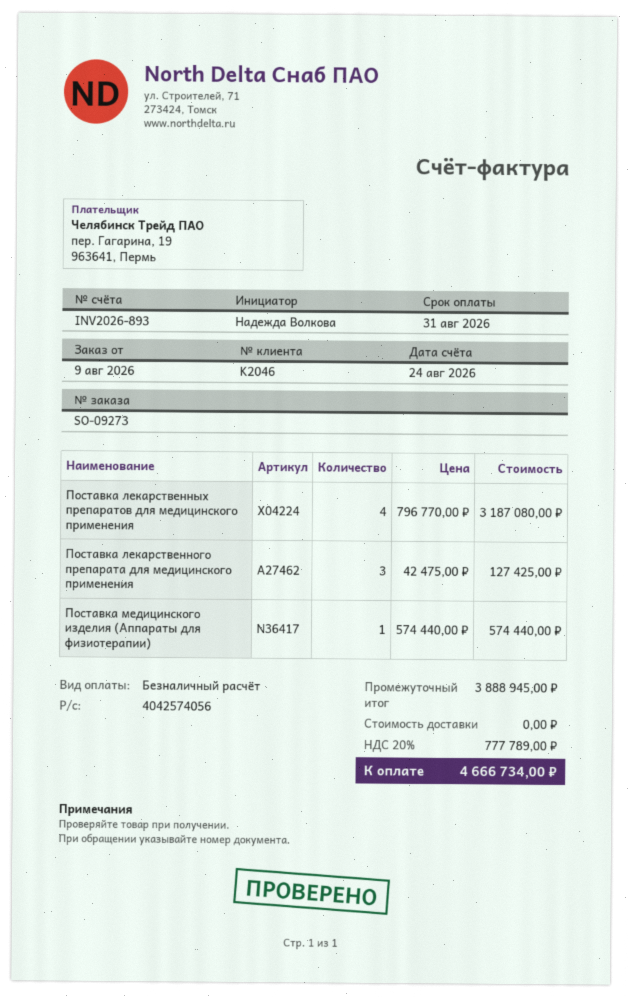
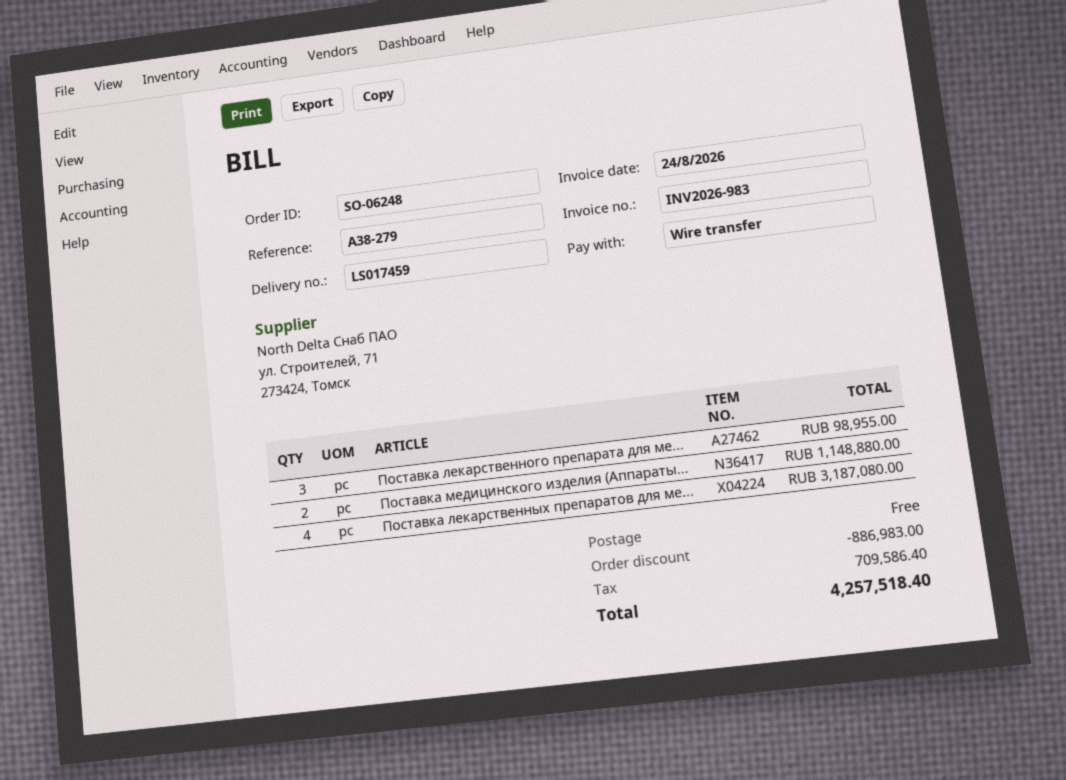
order number: SO-09273 -> SO-06248
invoice number: INV2026-893 -> INV2026-983
Поставка лекарственного препарата для медицинского применения: 3 for 127425.00 -> 3 for 98955.00
Поставка медицинского изделия (Аппараты для физиотерапии): 1 for 574440.00 -> 2 for 1148880.00
discount: none -> 886983.00
tax: 777789.00 -> 709586.40
total: 4666734.00 -> 4257518.40

